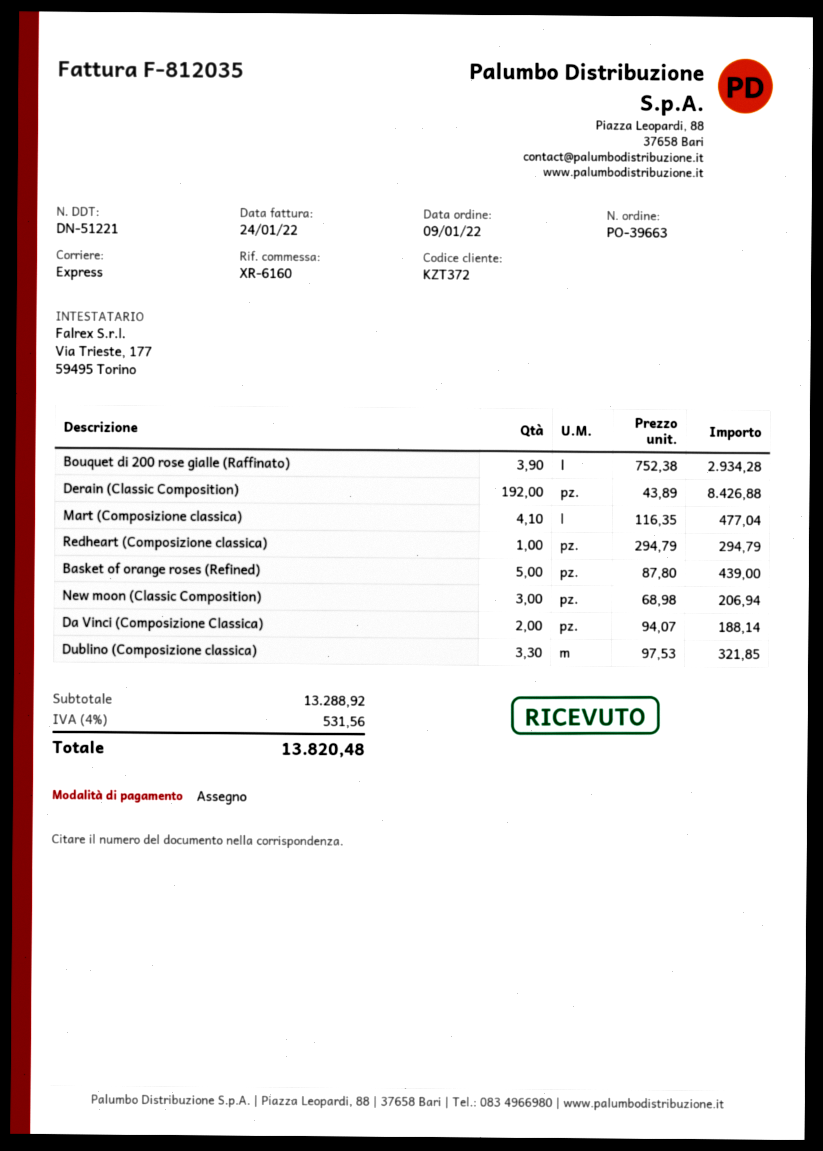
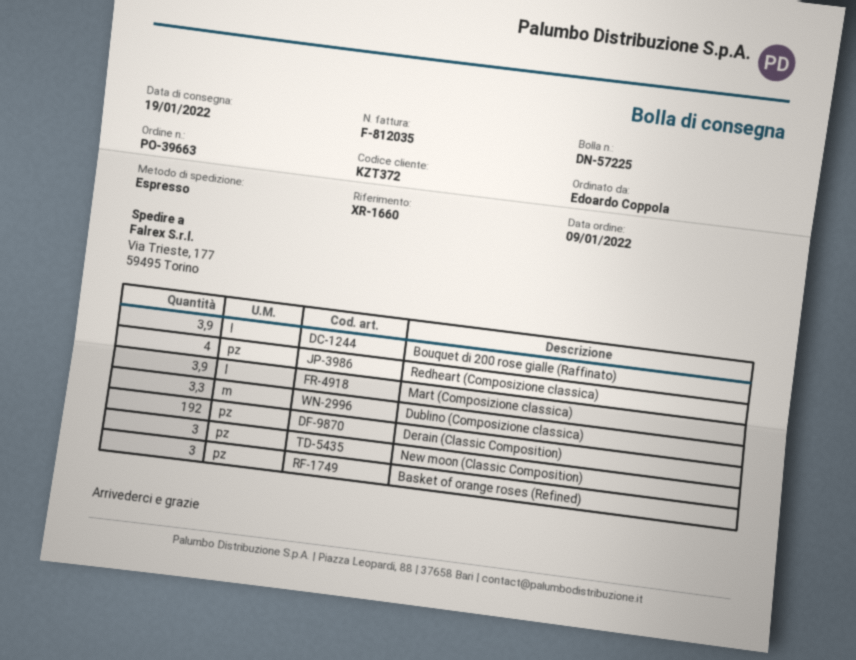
delivery note number: DN-51221 -> DN-57225
reference: XR-6160 -> XR-1660
Mart (Composizione classica): 4.1 -> 3.9
Redheart (Composizione classica): 1 -> 4
Basket of orange roses (Refined): 5 -> 3
Da Vinci (Composizione Classica): 2 -> none

